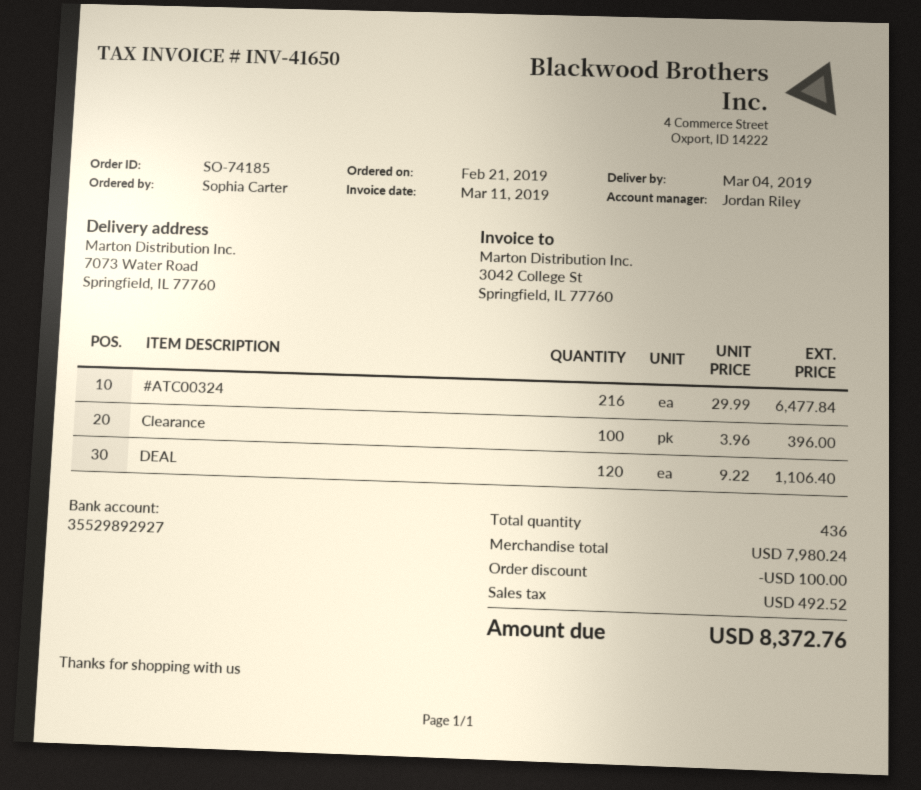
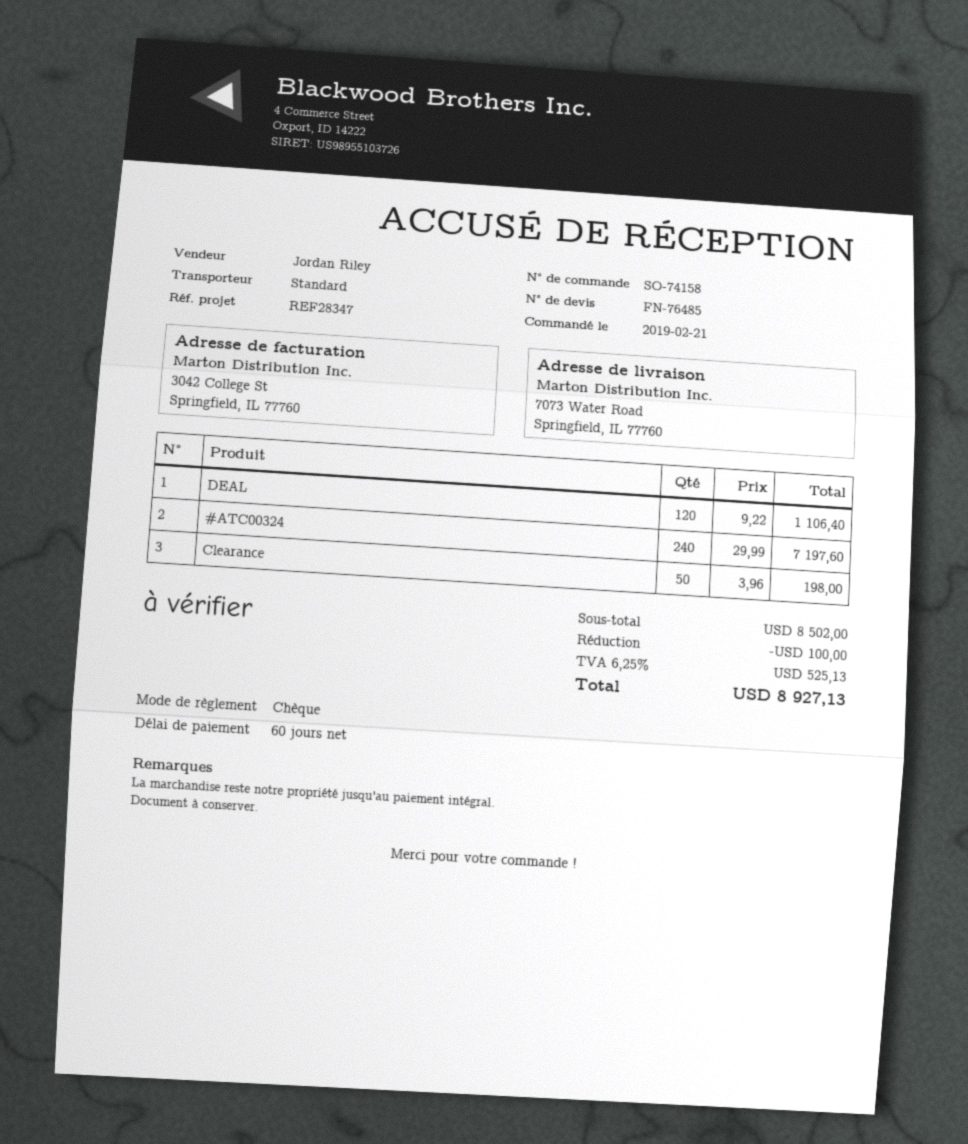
order number: SO-74185 -> SO-74158
#ATC00324: 216 x 29.99 = 6477.84 -> 240 x 29.99 = 7197.60
Clearance: 100 x 3.96 = 396.00 -> 50 x 3.96 = 198.00
subtotal: 7980.24 -> 8502.00
tax: 492.52 -> 525.13
total: 8372.76 -> 8927.13

